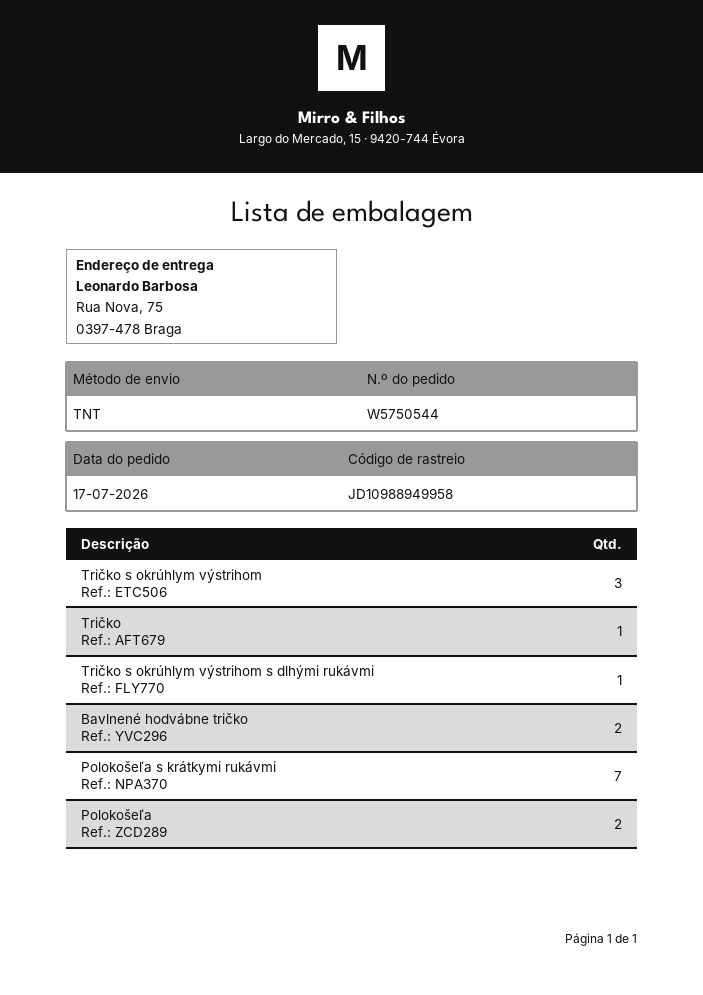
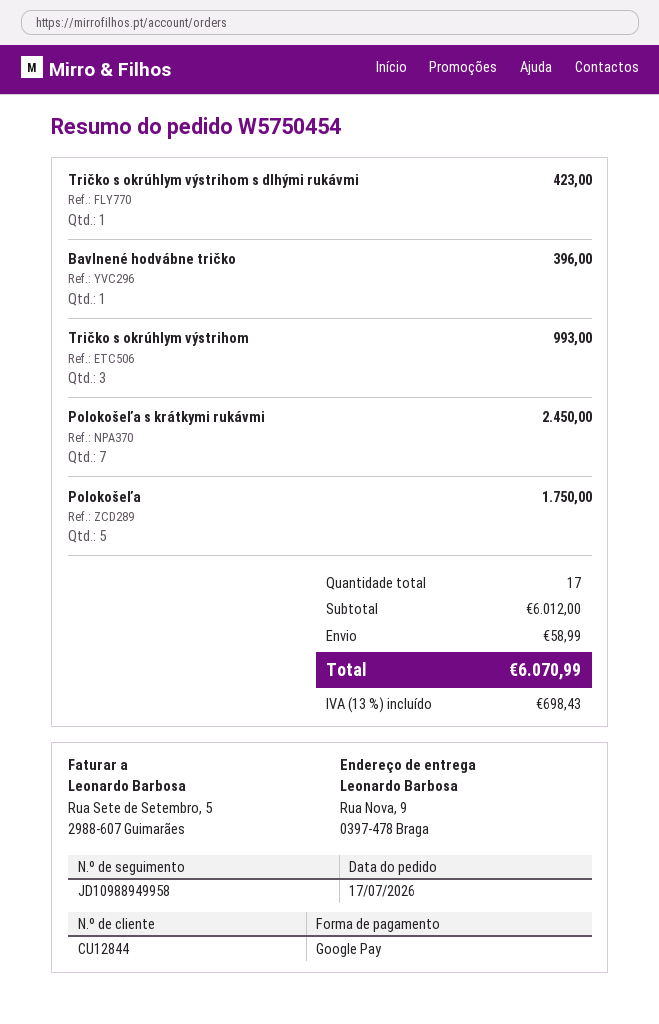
order number: W5750544 -> W5750454
ship to: Rua Nova, 75, 0397-478 Braga -> Rua Nova, 9, 0397-478 Braga
Tričko: 1 -> none
Bavlnené hodvábne tričko: 2 -> 1
Polokošeľa: 2 -> 5

